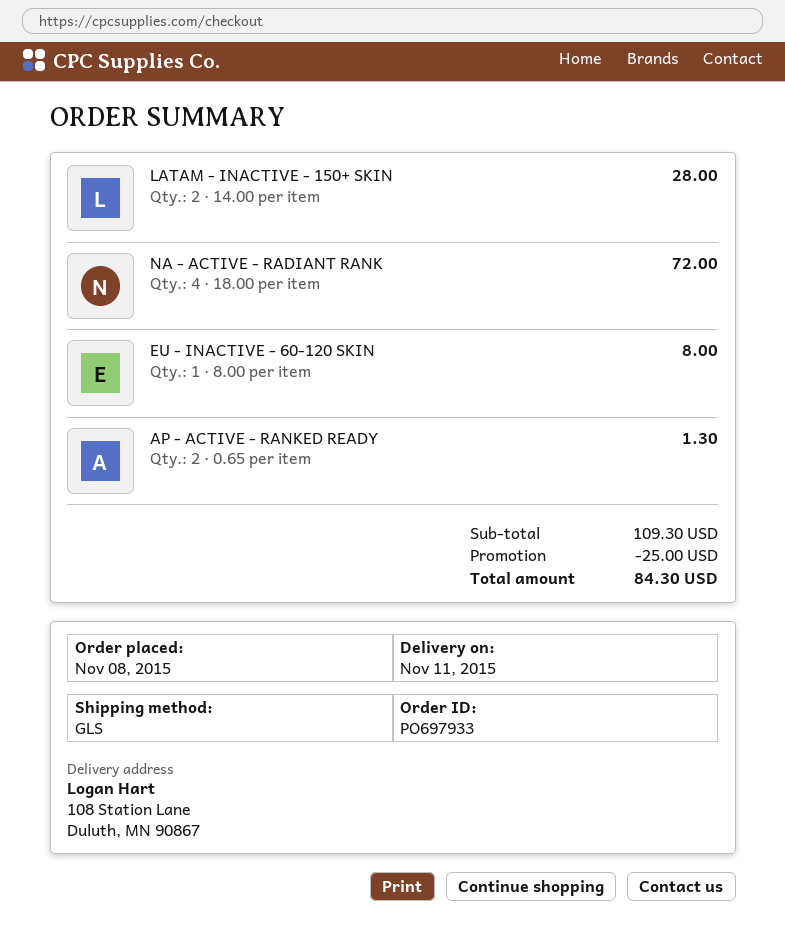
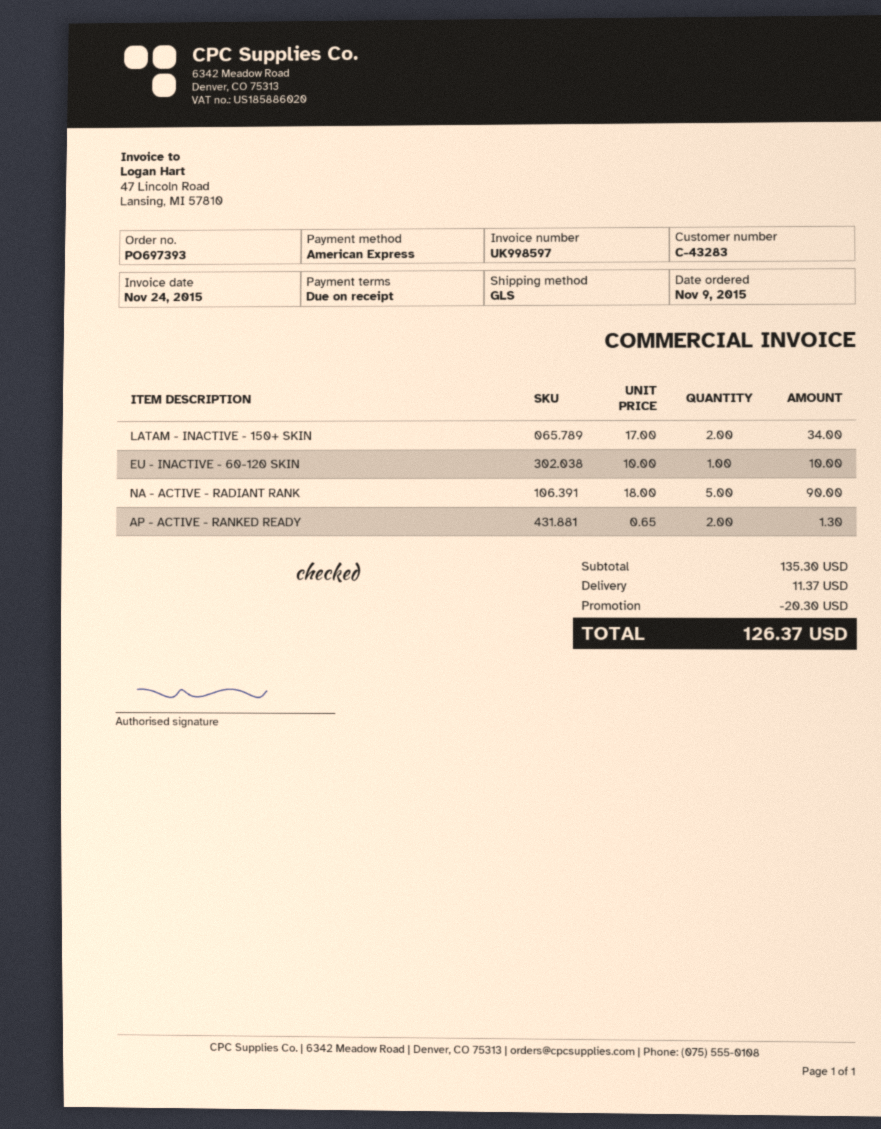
order number: PO697933 -> PO697393
order date: 2015-11-08 -> 2015-11-09
LATAM - INACTIVE - 150+ SKIN: 2 x 14.00 = 28.00 -> 2 x 17.00 = 34.00
NA - ACTIVE - RADIANT RANK: 4 x 18.00 = 72.00 -> 5 x 18.00 = 90.00
EU - INACTIVE - 60-120 SKIN: 1 x 8.00 = 8.00 -> 1 x 10.00 = 10.00
subtotal: 109.30 -> 135.30
discount: 25.00 -> 20.30
shipping: none -> 11.37
total: 84.30 -> 126.37

